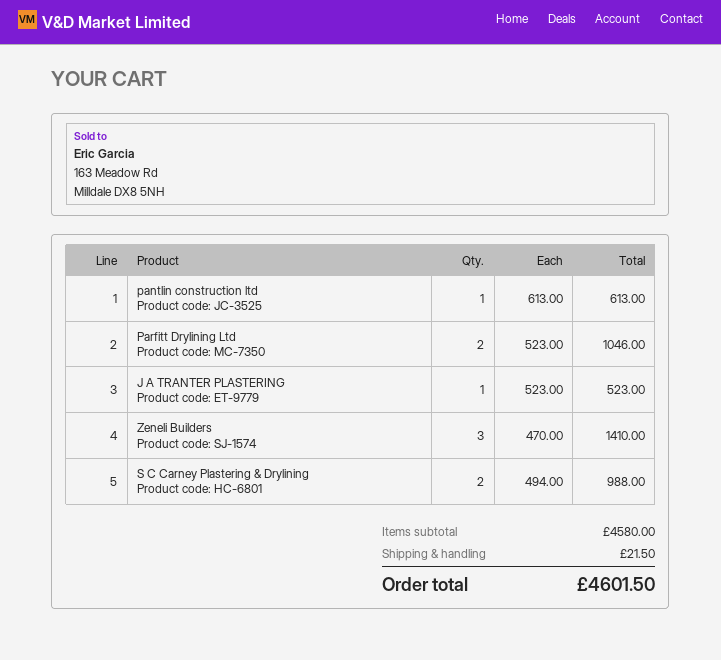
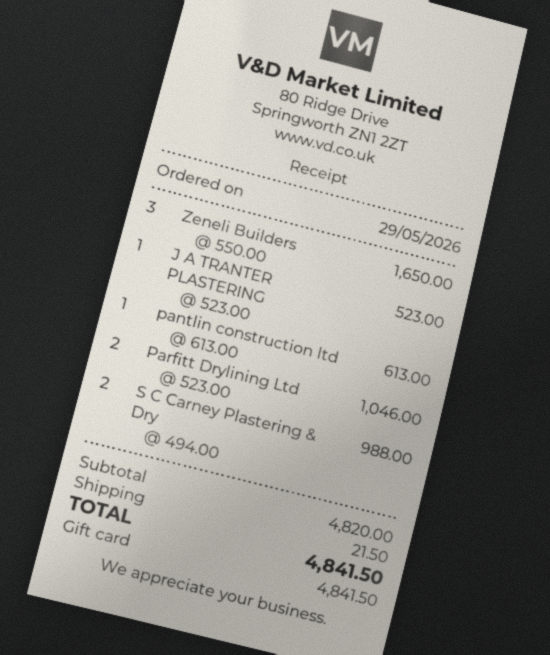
Zeneli Builders: 3 x 470.00 = 1410.00 -> 3 x 550.00 = 1650.00
subtotal: 4580.00 -> 4820.00
total: 4601.50 -> 4841.50

